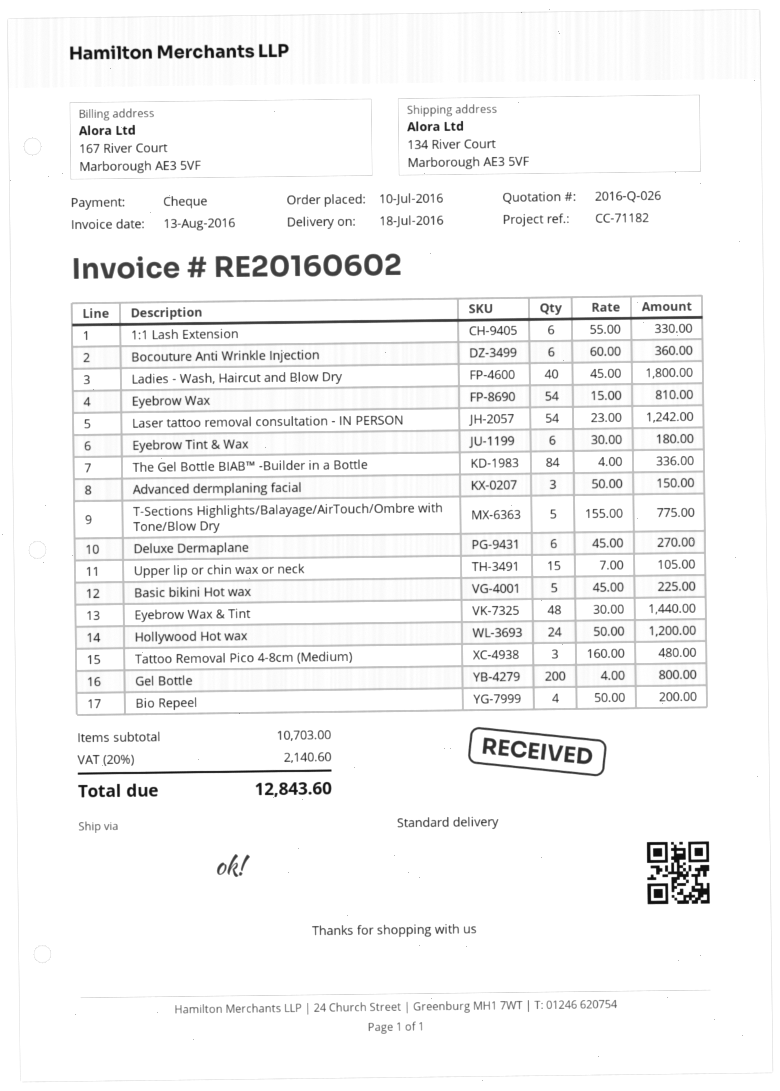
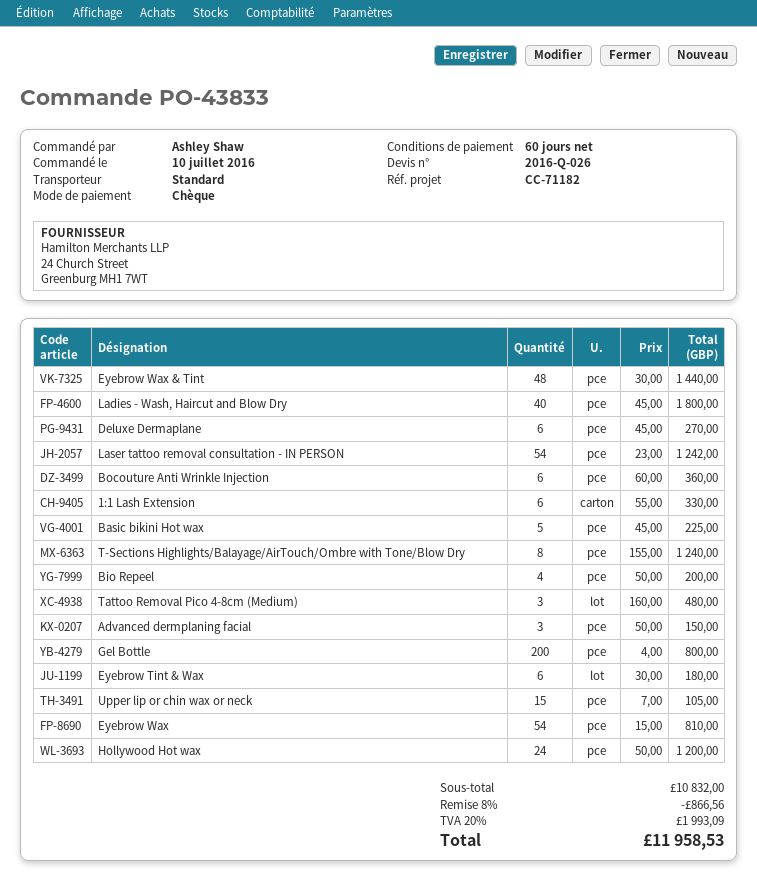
The Gel Bottle BIAB™ -Builder in a Bottle: 84 x 4.00 = 336.00 -> none
T-Sections Highlights/Balayage/AirTouch/Ombre with Tone/Blow Dry: 5 x 155.00 = 775.00 -> 8 x 155.00 = 1240.00
subtotal: 10703.00 -> 10832.00
discount: none -> 8% = 866.56
tax: 20% = 2140.60 -> 20% = 1993.09
total: 12843.60 -> 11958.53

